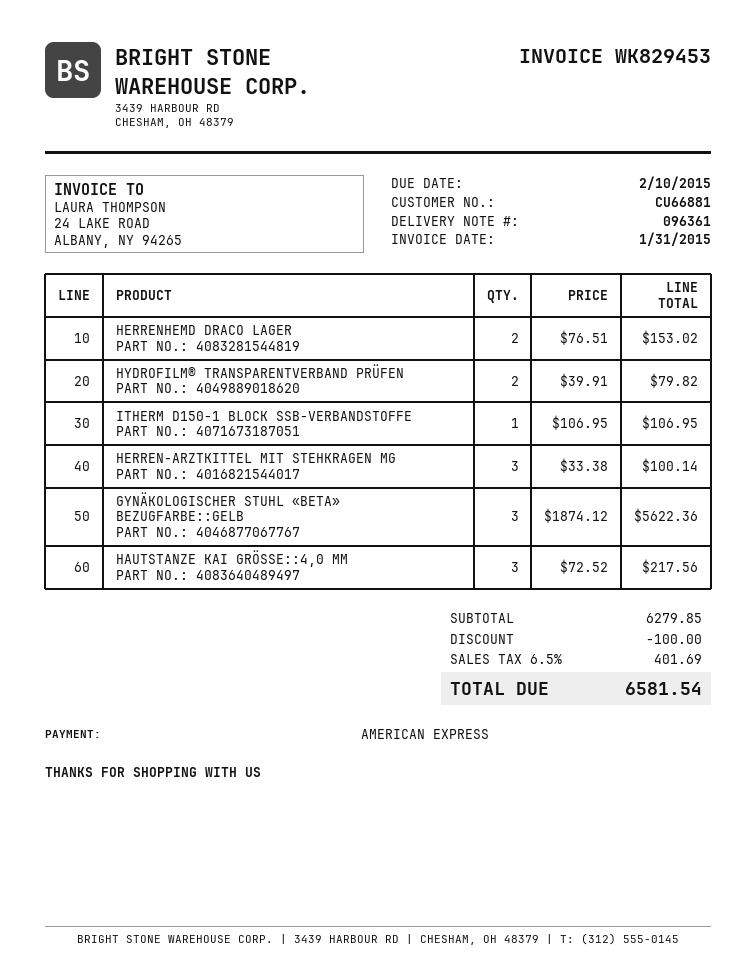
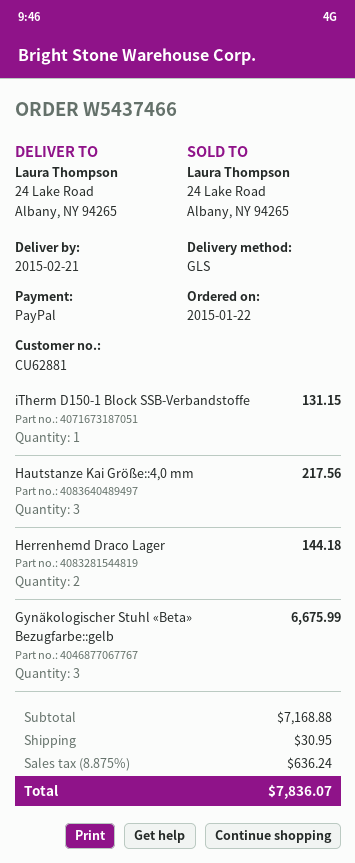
customer number: CU66881 -> CU62881
payment method: American Express -> PayPal
HERRENHEMD DRACO LAGER: 2 for 153.02 -> 2 for 144.18
HYDROFILM® TRANSPARENTVERBAND PRÜFEN: 2 for 79.82 -> none
ITHERM D150-1 BLOCK SSB-VERBANDSTOFFE: 1 for 106.95 -> 1 for 131.15
HERREN-ARZTKITTEL MIT STEHKRAGEN MG: 3 for 100.14 -> none
GYNÄKOLOGISCHER STUHL «BETA» BEZUGFARBE::GELB: 3 for 5622.36 -> 3 for 6675.99
subtotal: 6279.85 -> 7168.88
discount: 100.00 -> none
shipping: none -> 30.95
tax: 6.5% = 401.69 -> 8.875% = 636.24
total: 6581.54 -> 7836.07

